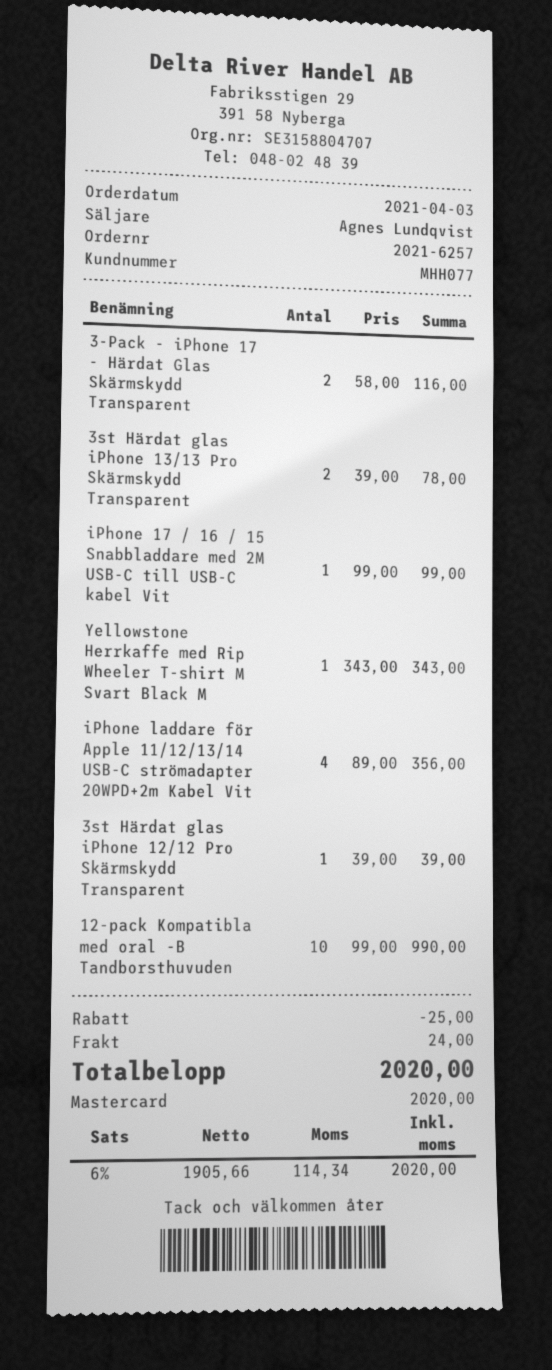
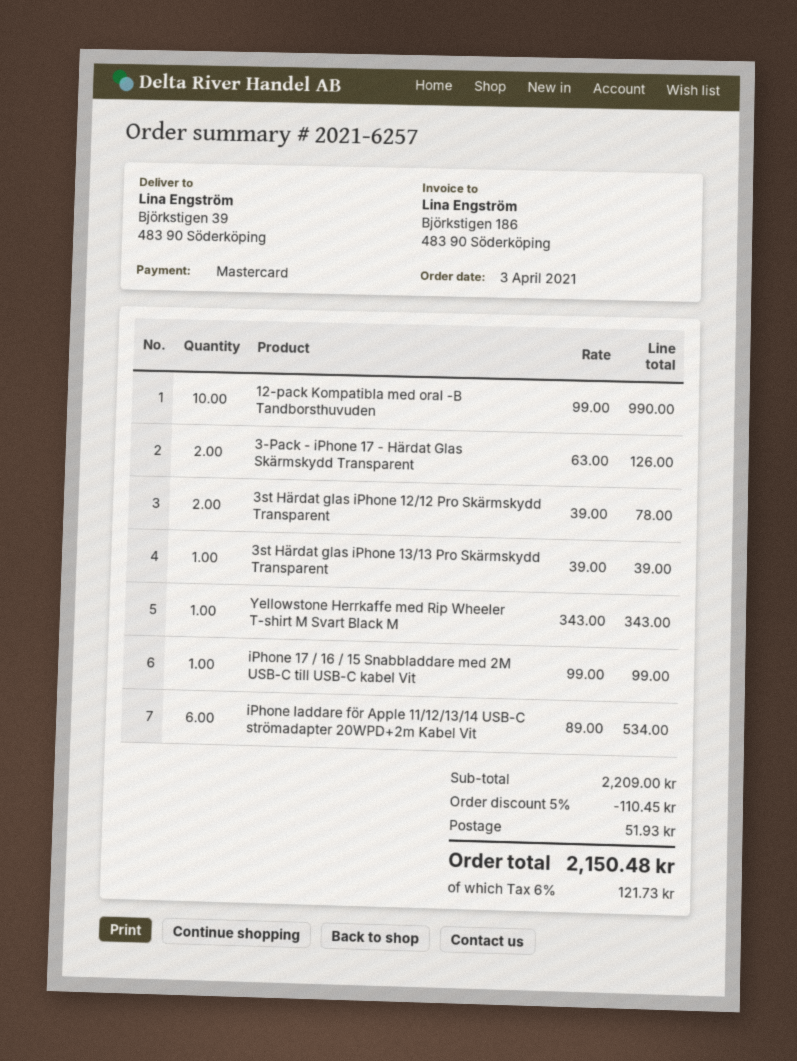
3-Pack - iPhone 17 - Härdat Glas Skärmskydd Transparent: 2 x 58.00 = 116.00 -> 2 x 63.00 = 126.00
3st Härdat glas iPhone 13/13 Pro Skärmskydd Transparent: 2 x 39.00 = 78.00 -> 1 x 39.00 = 39.00
iPhone laddare för Apple 11/12/13/14 USB-C strömadapter 20WPD+2m Kabel Vit: 4 x 89.00 = 356.00 -> 6 x 89.00 = 534.00
3st Härdat glas iPhone 12/12 Pro Skärmskydd Transparent: 1 x 39.00 = 39.00 -> 2 x 39.00 = 78.00
discount: 25.00 -> 110.45
shipping: 24.00 -> 51.93
tax: 6% = 114.34 -> 6% = 121.73
total: 2020.00 -> 2150.48

